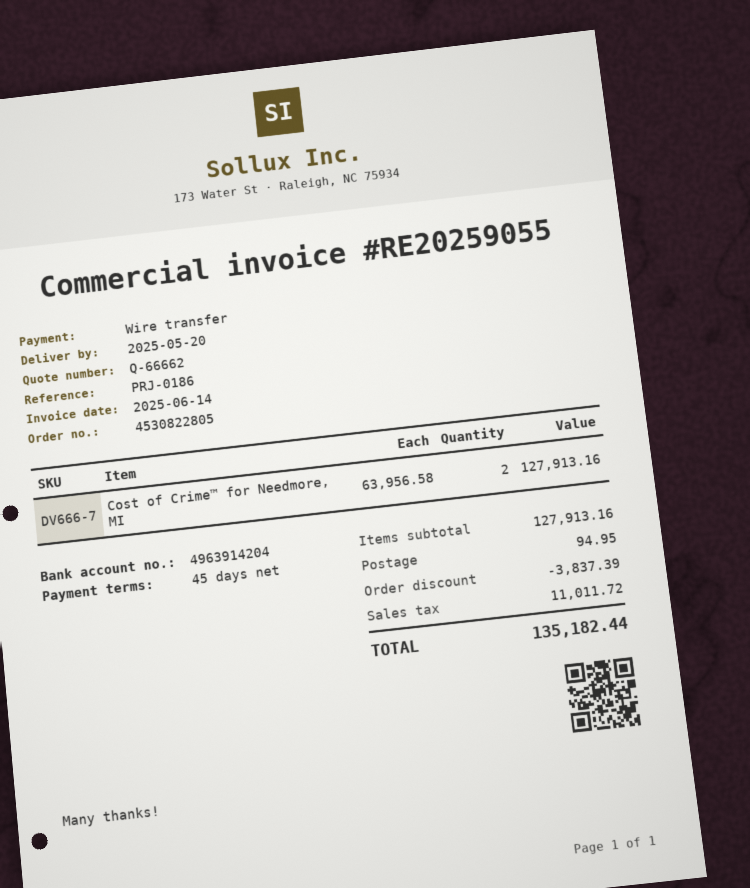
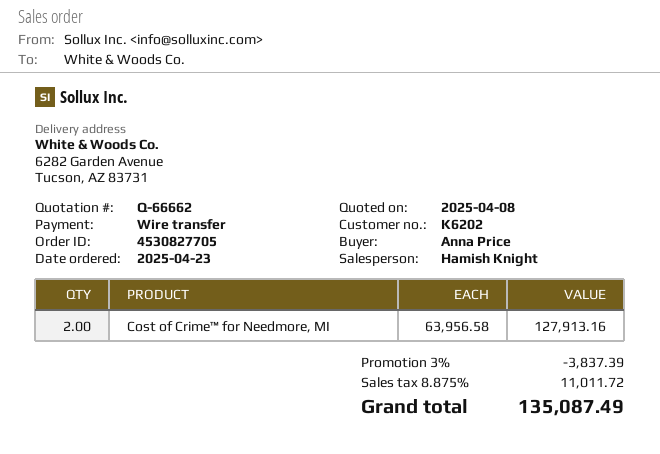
order number: 4530822805 -> 4530827705
shipping: 94.95 -> none
total: 135182.44 -> 135087.49

